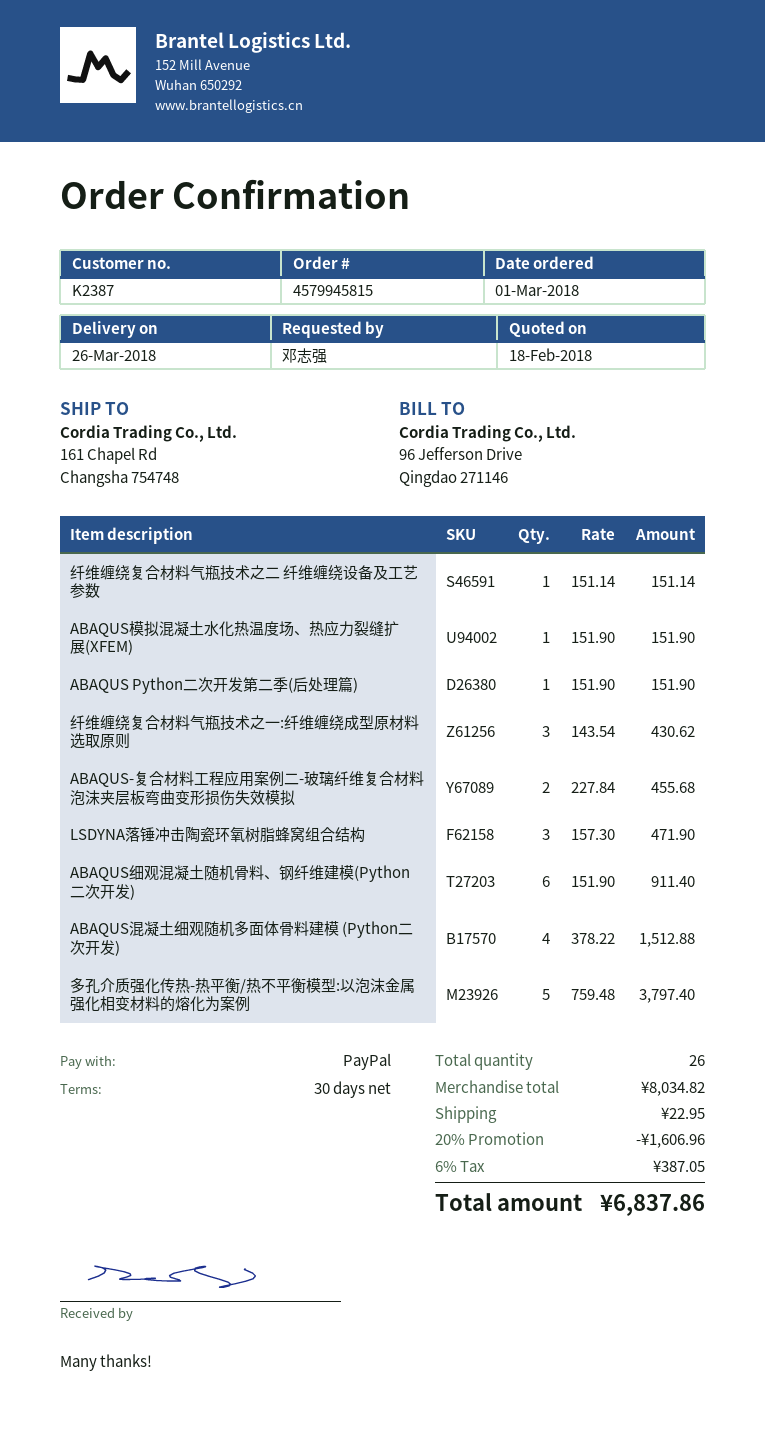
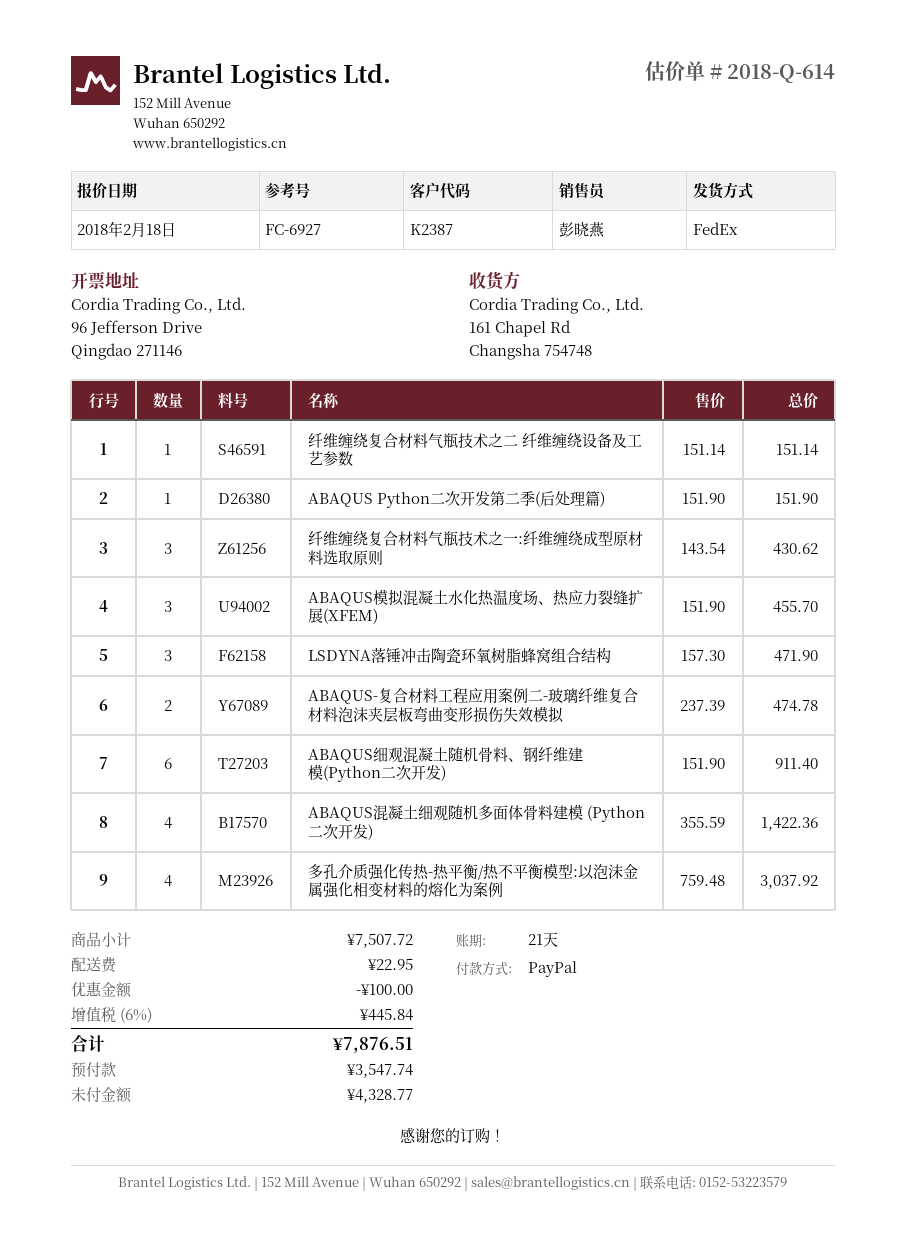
payment terms: 30 days -> 21 days
ABAQUS模拟混凝土水化热温度场、热应力裂缝扩展(XFEM): 1 x 151.90 = 151.90 -> 3 x 151.90 = 455.70
ABAQUS-复合材料工程应用案例二-玻璃纤维复合材料泡沫夹层板弯曲变形损伤失效模拟: 2 x 227.84 = 455.68 -> 2 x 237.39 = 474.78
ABAQUS混凝土细观随机多面体骨料建模 (Python二次开发): 4 x 378.22 = 1512.88 -> 4 x 355.59 = 1422.36
多孔介质强化传热-热平衡/热不平衡模型:以泡沫金属强化相变材料的熔化为案例: 5 x 759.48 = 3797.40 -> 4 x 759.48 = 3037.92
subtotal: 8034.82 -> 7507.72
discount: 1606.96 -> 100.00
tax: 6% = 387.05 -> 6% = 445.84
total: 6837.86 -> 7876.51

